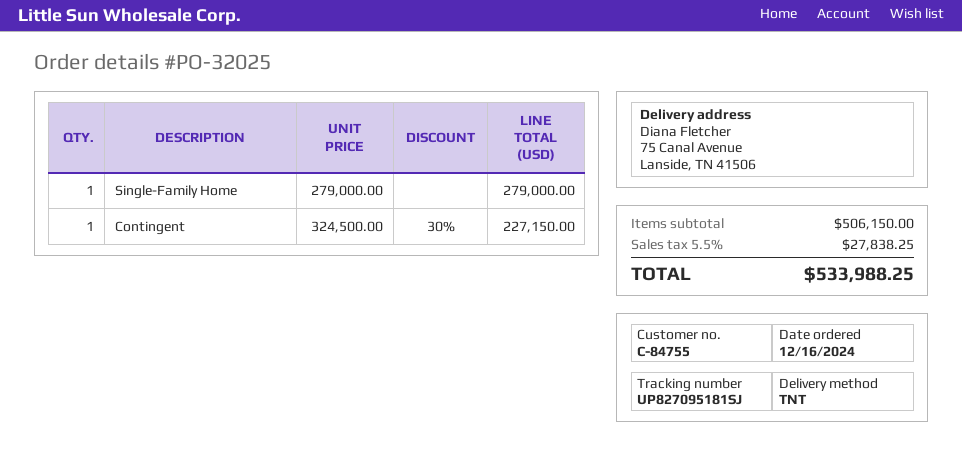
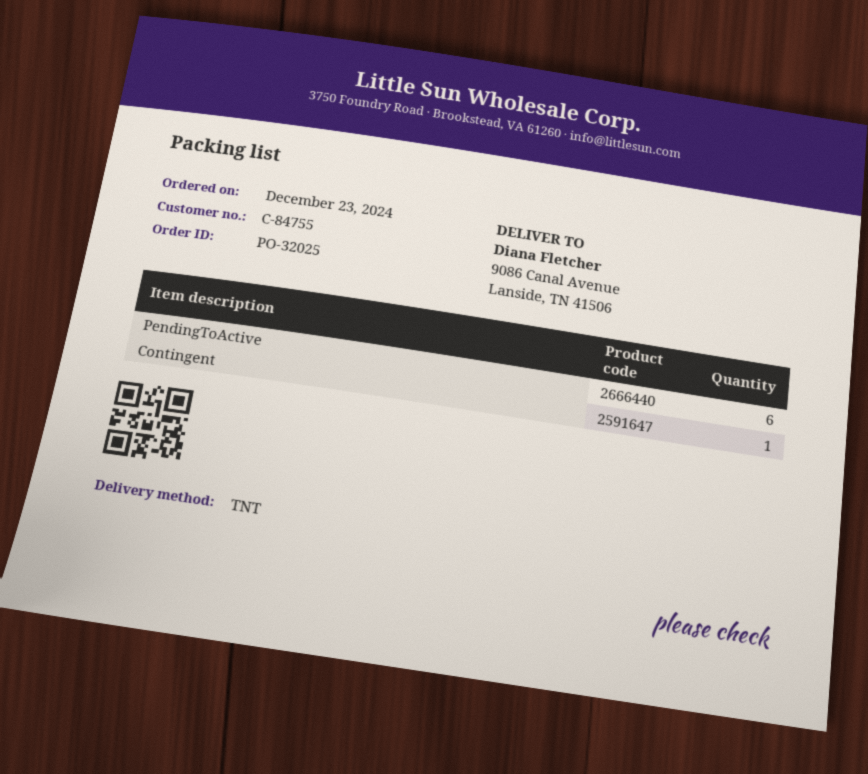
order date: 2024-12-16 -> 2024-12-23
ship to: 75 Canal Avenue, Lanside, TN 41506 -> 9086 Canal Avenue, Lanside, TN 41506
Single-Family Home: 1 -> none
PendingToActive: none -> 6

